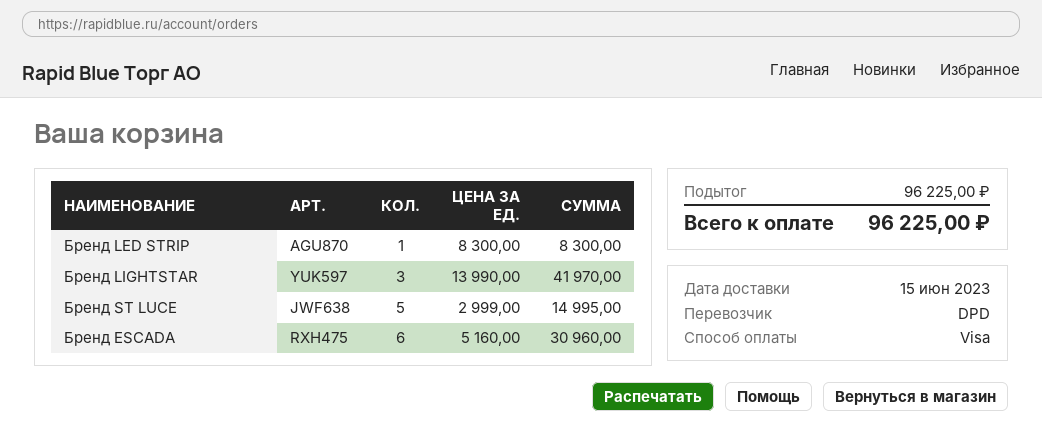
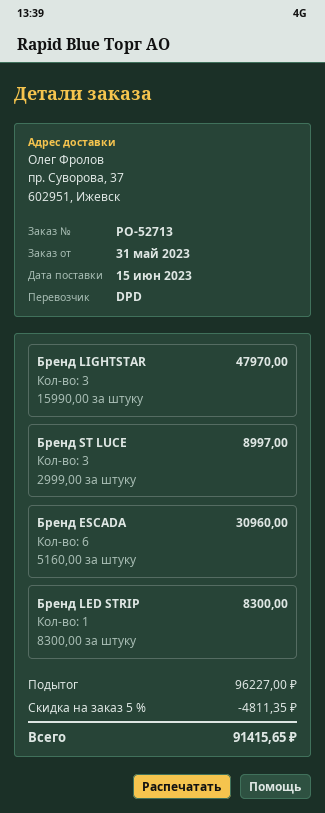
Бренд LIGHTSTAR: 3 x 13990.00 = 41970.00 -> 3 x 15990.00 = 47970.00
Бренд ST LUCE: 5 x 2999.00 = 14995.00 -> 3 x 2999.00 = 8997.00
subtotal: 96225.00 -> 96227.00
discount: none -> 5% = 4811.35
total: 96225.00 -> 91415.65

